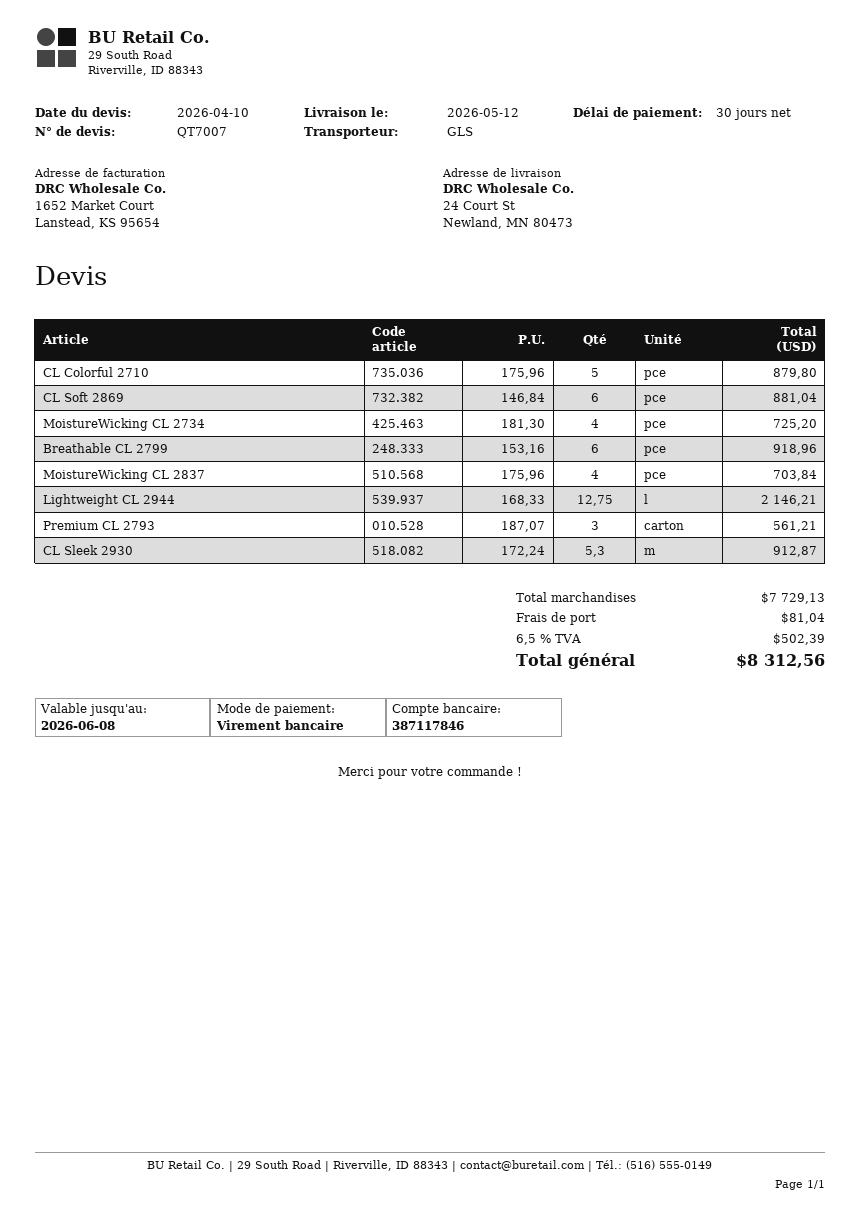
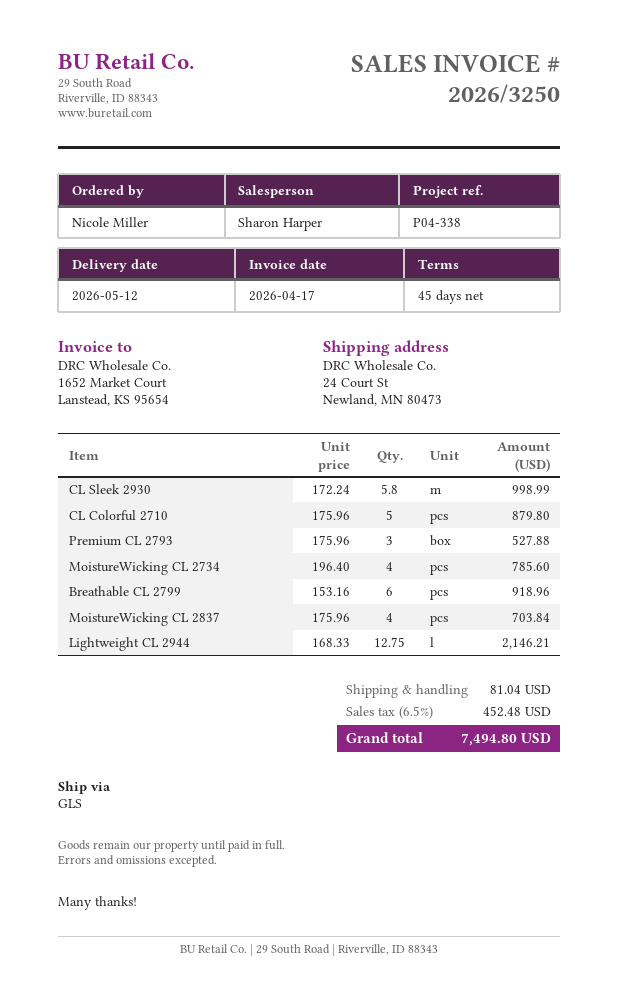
payment terms: 30 days -> 45 days
CL Soft 2869: 6 x 146.84 = 881.04 -> none
MoistureWicking CL 2734: 4 x 181.30 = 725.20 -> 4 x 196.40 = 785.60
Premium CL 2793: 3 x 187.07 = 561.21 -> 3 x 175.96 = 527.88
CL Sleek 2930: 5.3 x 172.24 = 912.87 -> 5.8 x 172.24 = 998.99
tax: 6.5% = 502.39 -> 6.5% = 452.48
total: 8312.56 -> 7494.80

